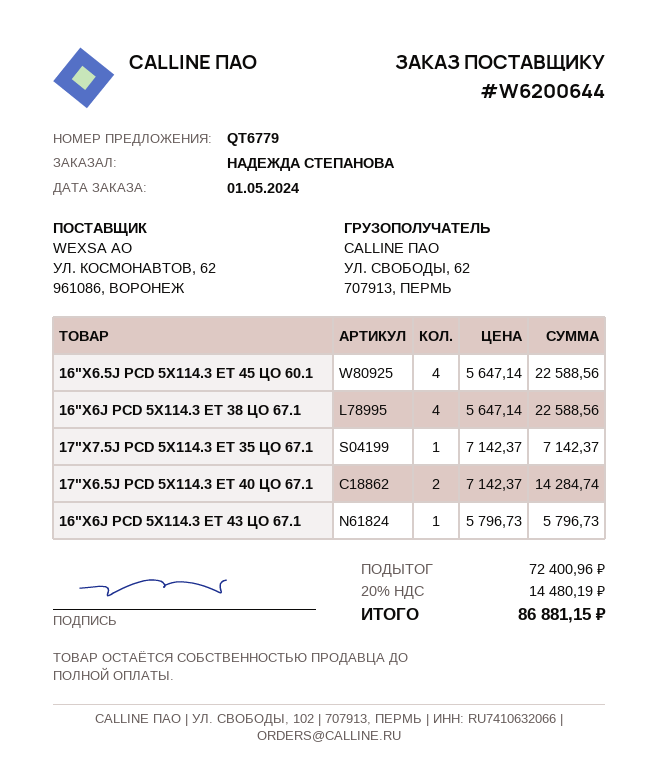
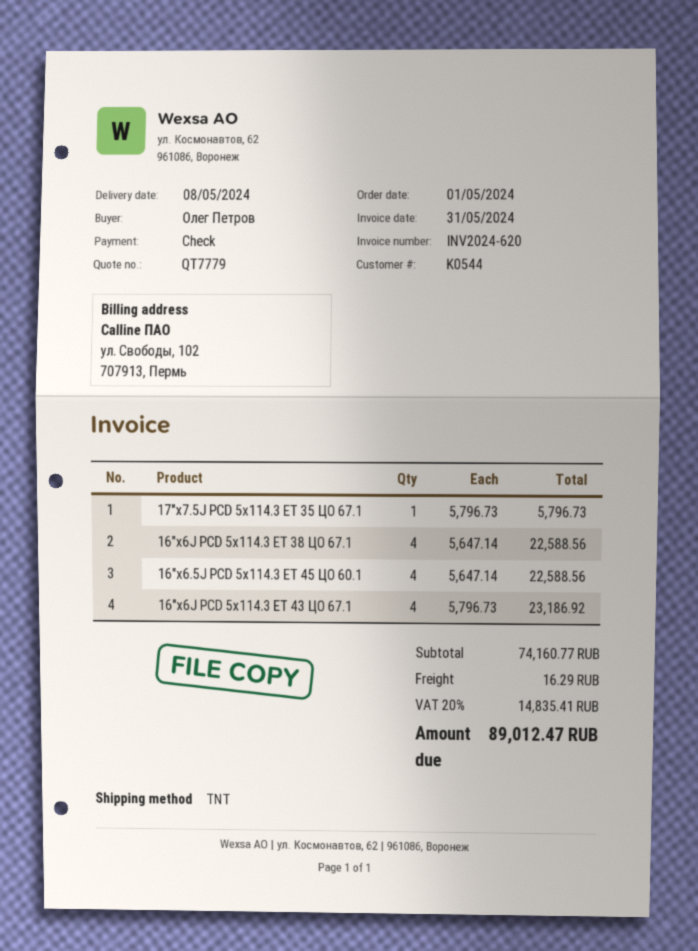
quote number: QT6779 -> QT7779
ordered by: НАДЕЖДА СТЕПАНОВА -> Олег Петров
17"X7.5J PCD 5X114.3 ЕТ 35 ЦО 67.1: 1 x 7142.37 = 7142.37 -> 1 x 5796.73 = 5796.73
17"X6.5J PCD 5X114.3 ЕТ 40 ЦО 67.1: 2 x 7142.37 = 14284.74 -> none
16"X6J PCD 5X114.3 ЕТ 43 ЦО 67.1: 1 x 5796.73 = 5796.73 -> 4 x 5796.73 = 23186.92
subtotal: 72400.96 -> 74160.77
shipping: none -> 16.29
tax: 20% = 14480.19 -> 20% = 14835.41
total: 86881.15 -> 89012.47

